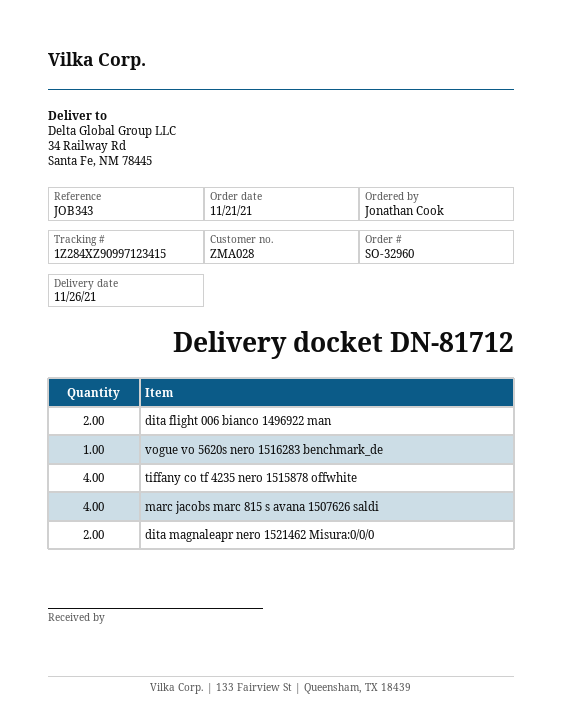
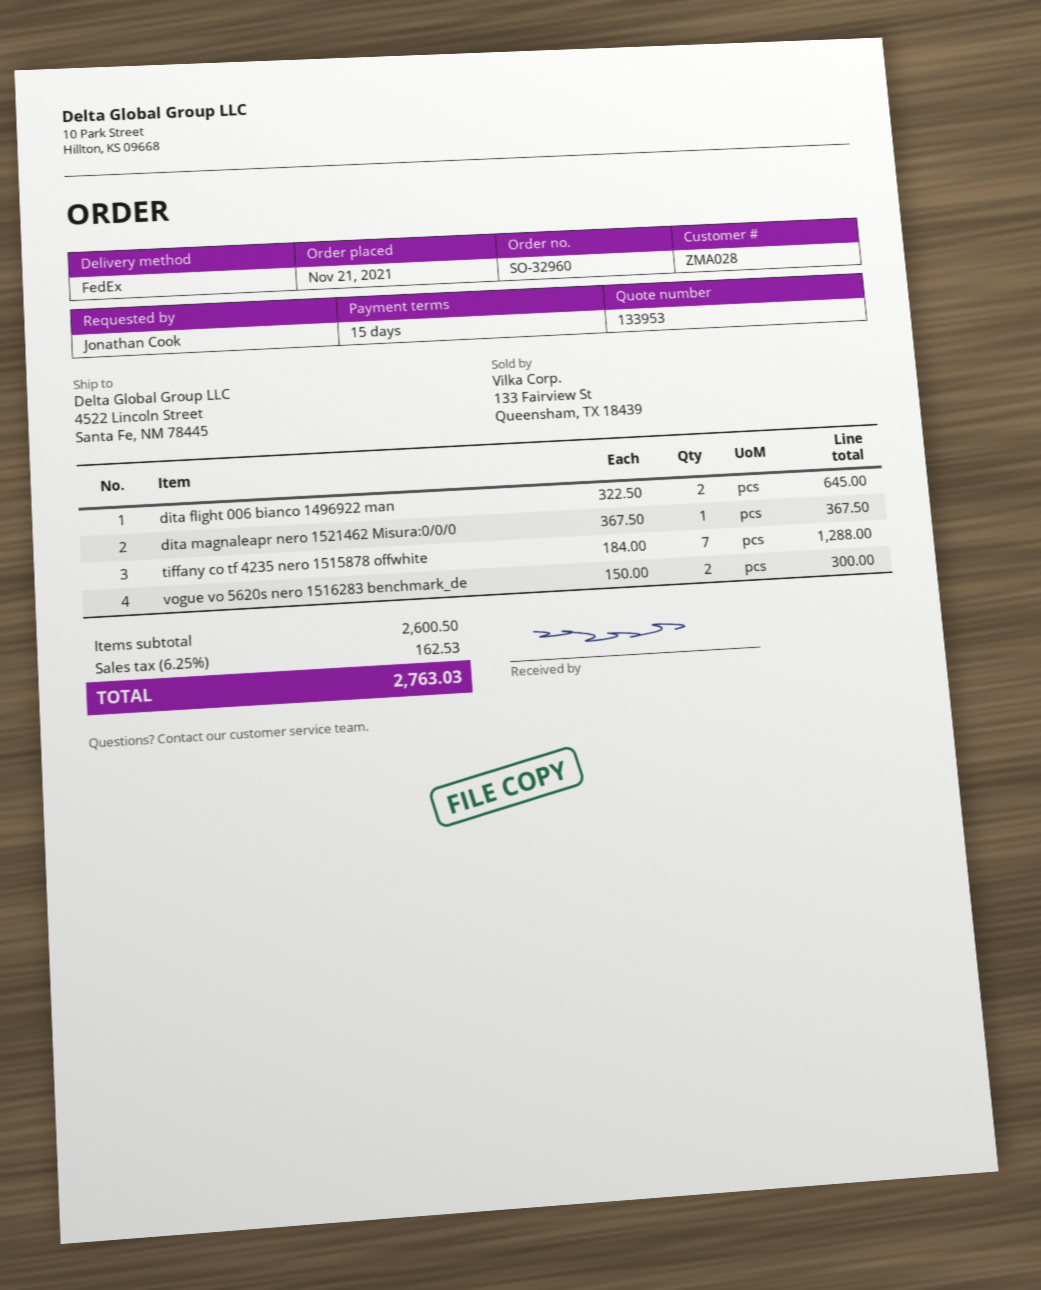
ship to: 34 Railway Rd, Santa Fe, NM 78445 -> 4522 Lincoln Street, Santa Fe, NM 78445
vogue vo 5620s nero 1516283 benchmark_de: 1 -> 2
tiffany co tf 4235 nero 1515878 offwhite: 4 -> 7
marc jacobs marc 815 s avana 1507626 saldi: 4 -> none
dita magnaleapr nero 1521462 Misura:0/0/0: 2 -> 1

